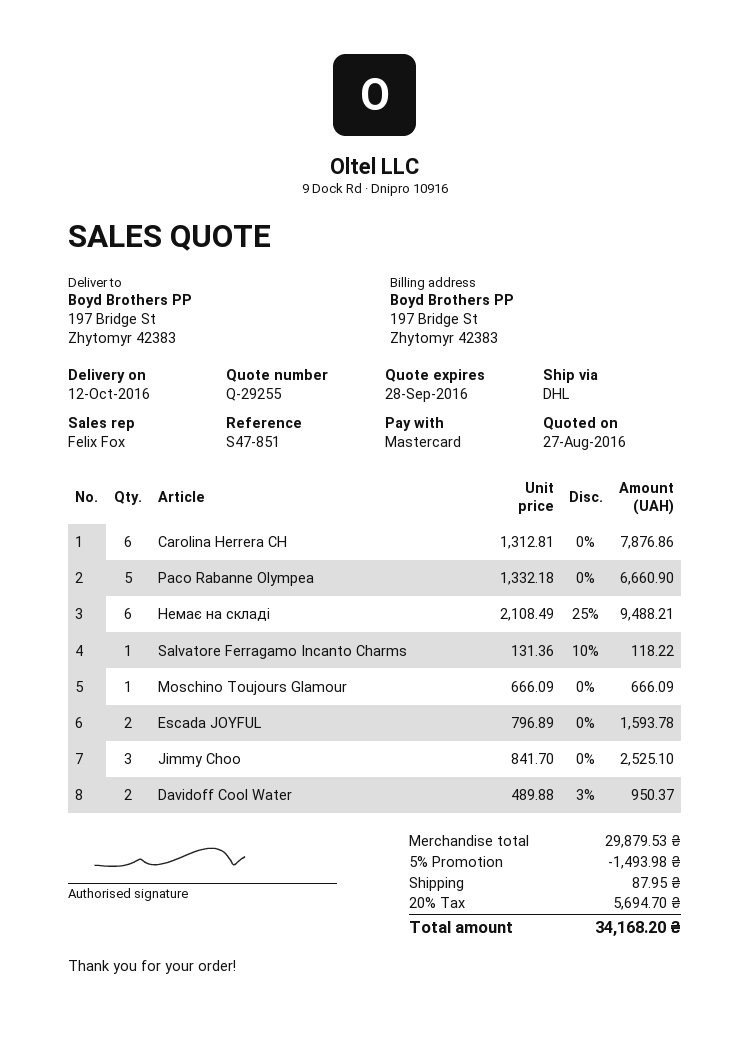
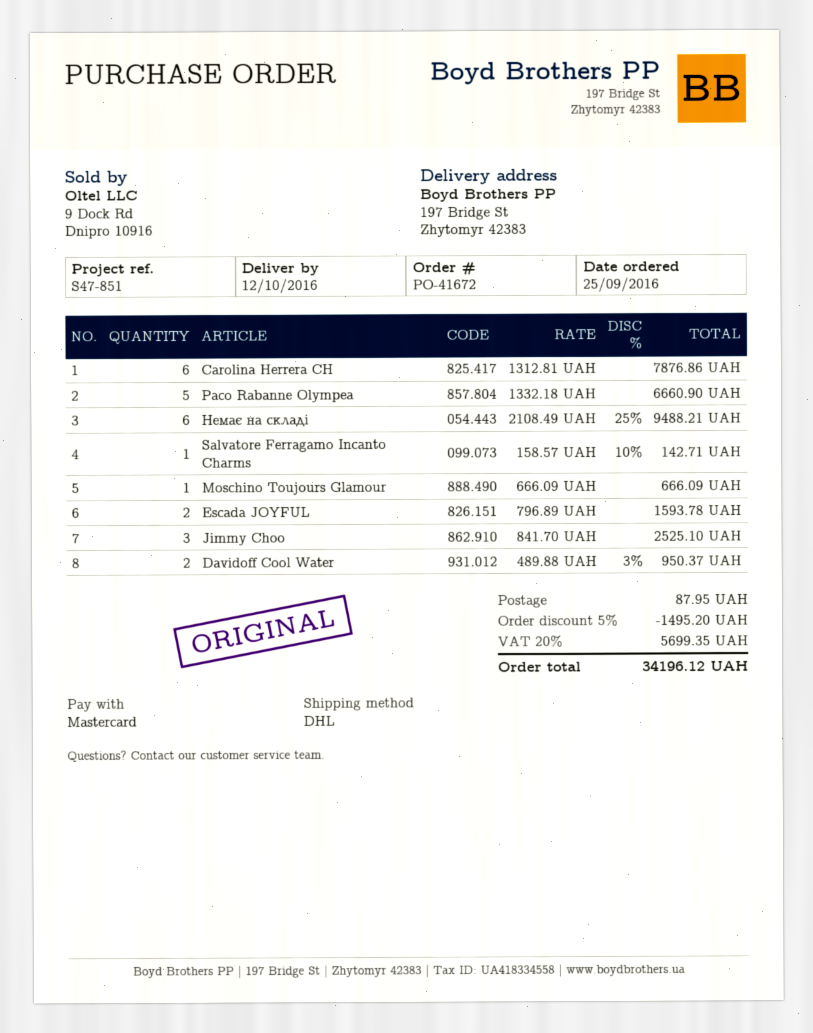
Salvatore Ferragamo Incanto Charms: 1 x 131.36 - 10% = 118.22 -> 1 x 158.57 - 10% = 142.71
discount: 5% = 1493.98 -> 5% = 1495.20
tax: 20% = 5694.70 -> 20% = 5699.35
total: 34168.20 -> 34196.12

